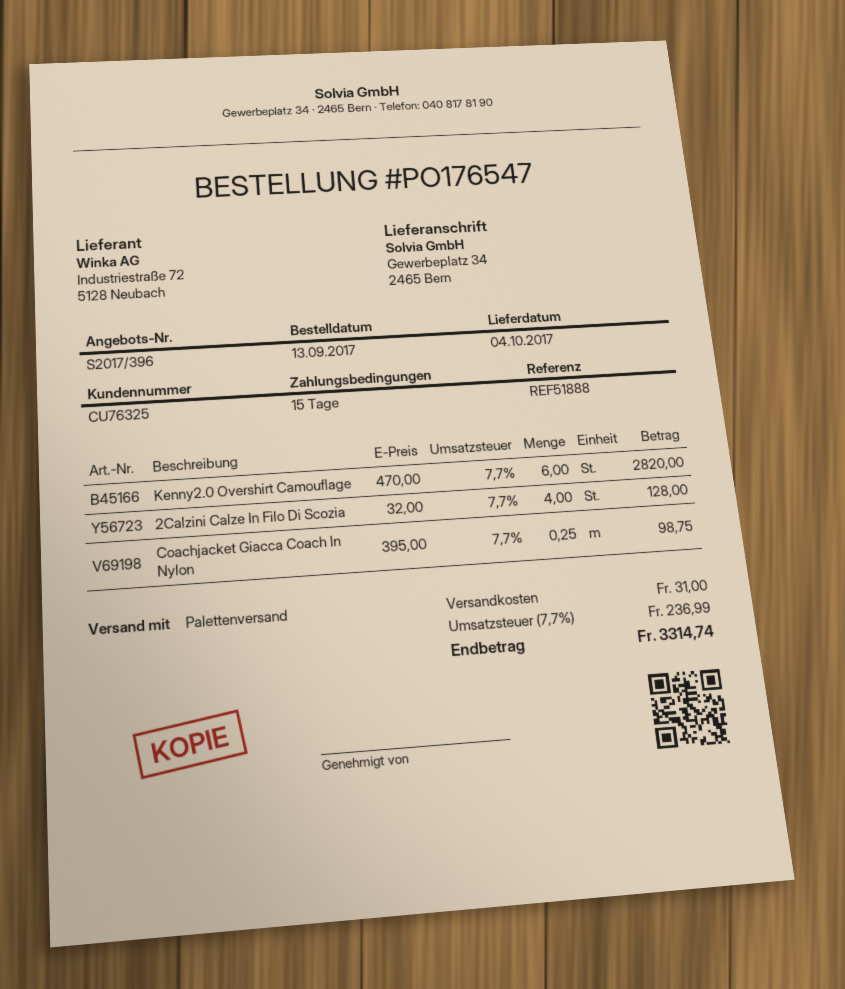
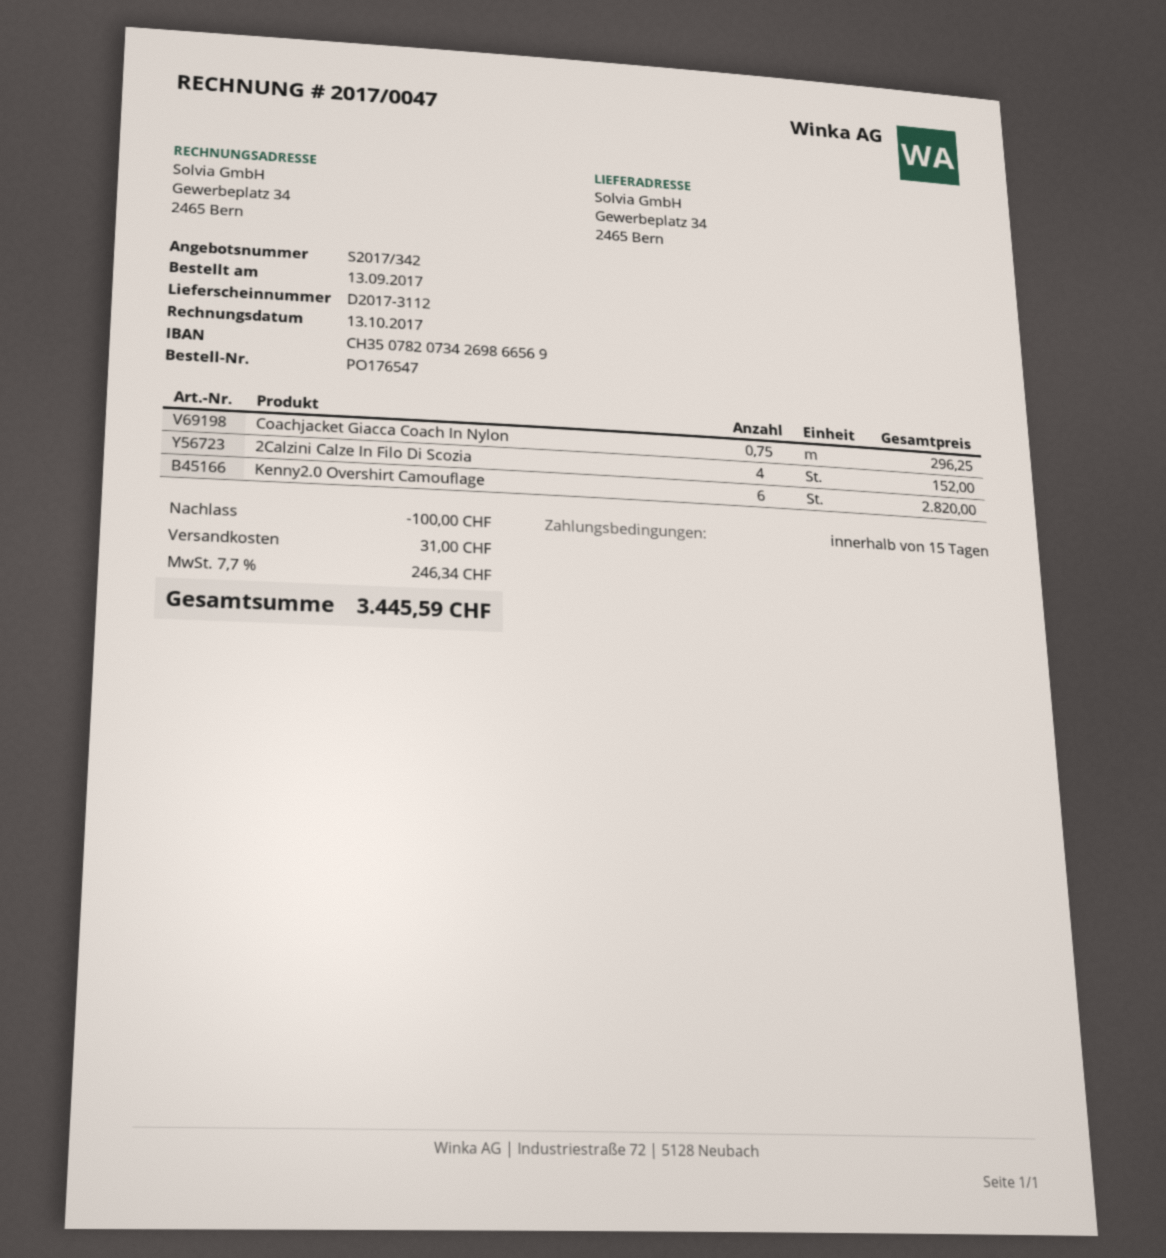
quote number: S2017/396 -> S2017/342
2Calzini Calze In Filo Di Scozia: 4 for 128.00 -> 4 for 152.00
Coachjacket Giacca Coach In Nylon: 0.25 for 98.75 -> 0.75 for 296.25
discount: none -> 100.00
tax: 7.7% = 236.99 -> 7.7% = 246.34
total: 3314.74 -> 3445.59

